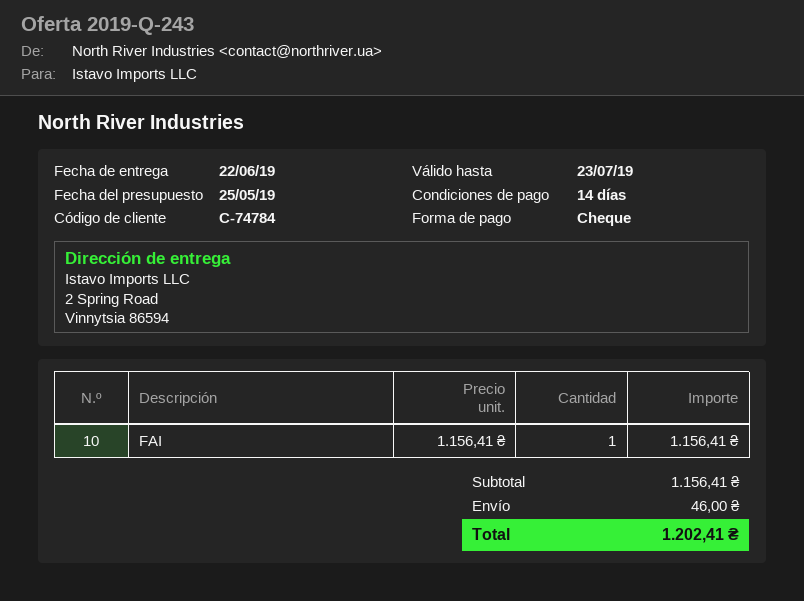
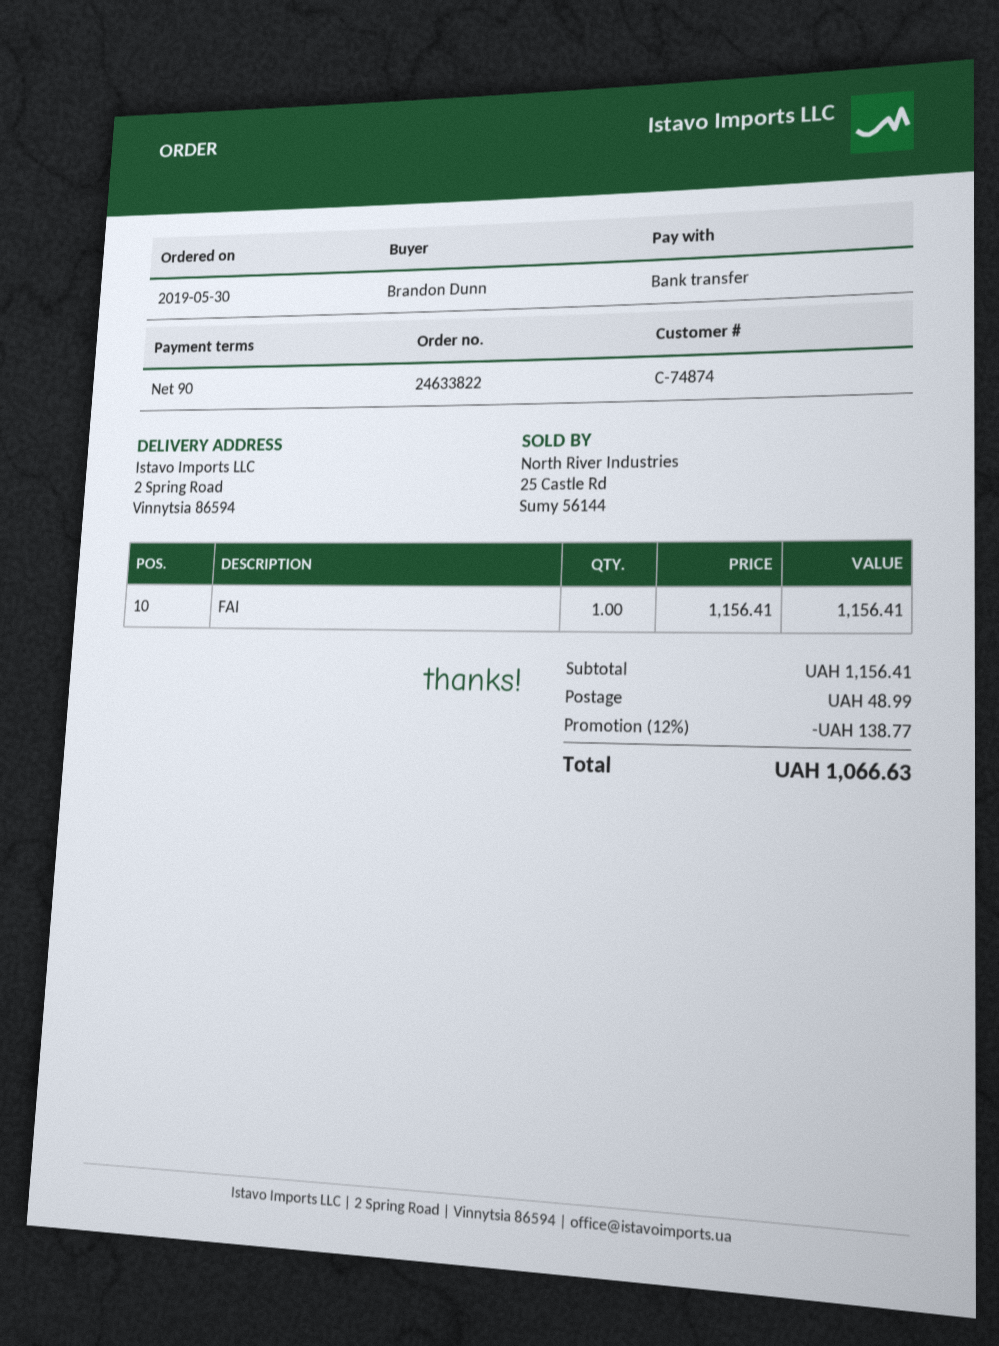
payment terms: 14 days -> 90 days
customer number: C-74784 -> C-74874
payment method: cheque -> bank transfer
discount: none -> 12% = 138.77
shipping: 46.00 -> 48.99
total: 1202.41 -> 1066.63

